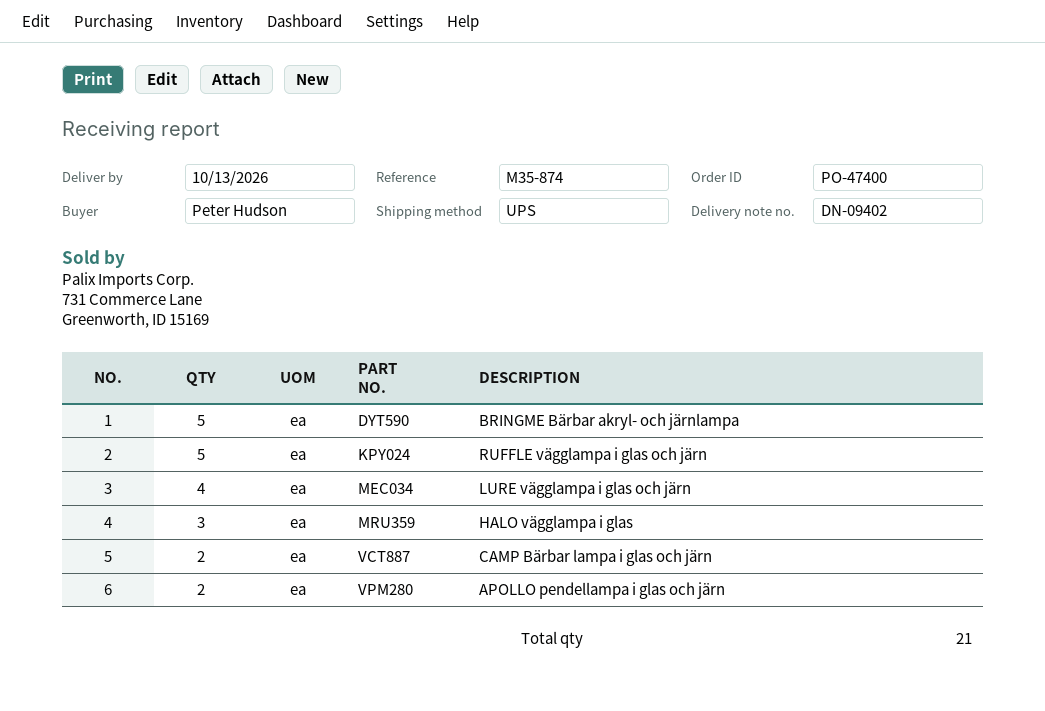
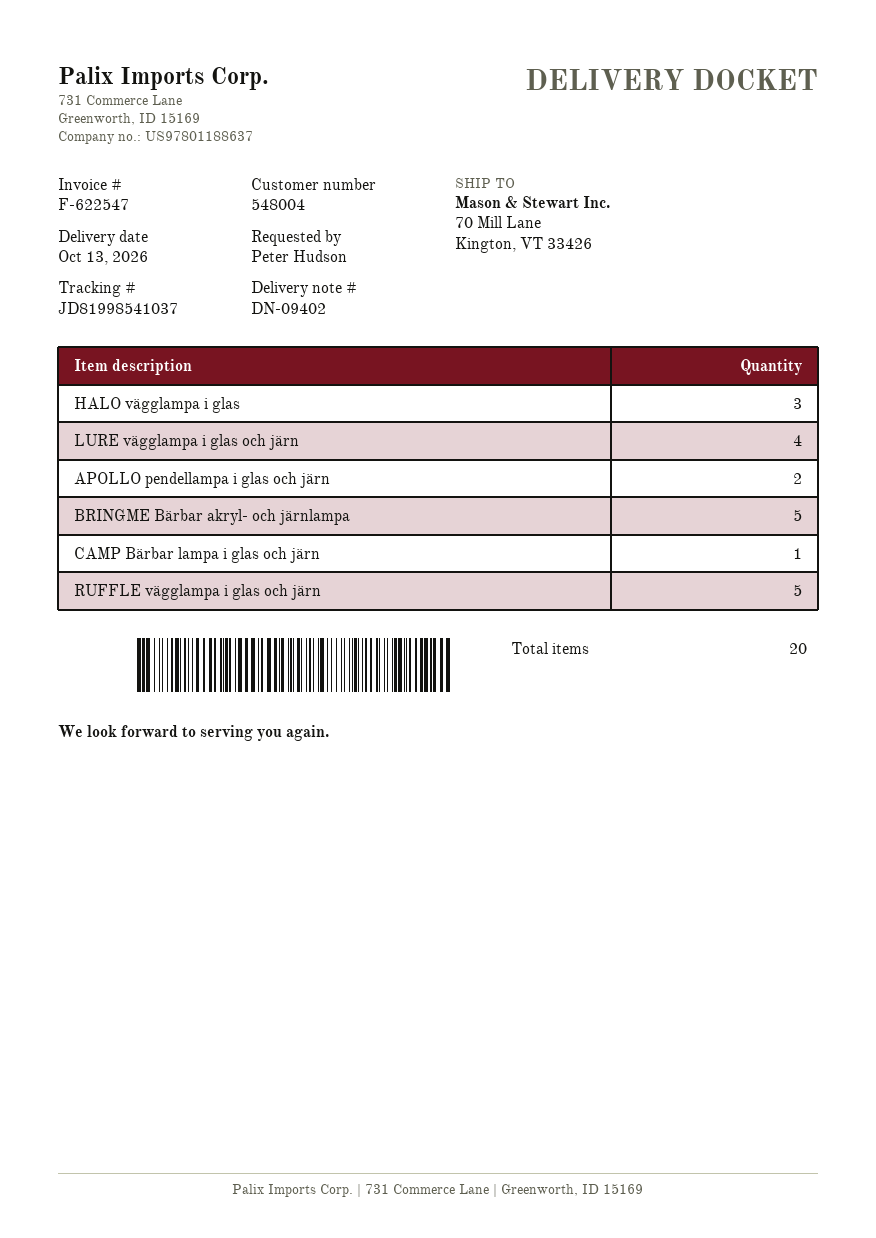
CAMP Bärbar lampa i glas och järn: 2 -> 1
total quantity: 21 -> 20

